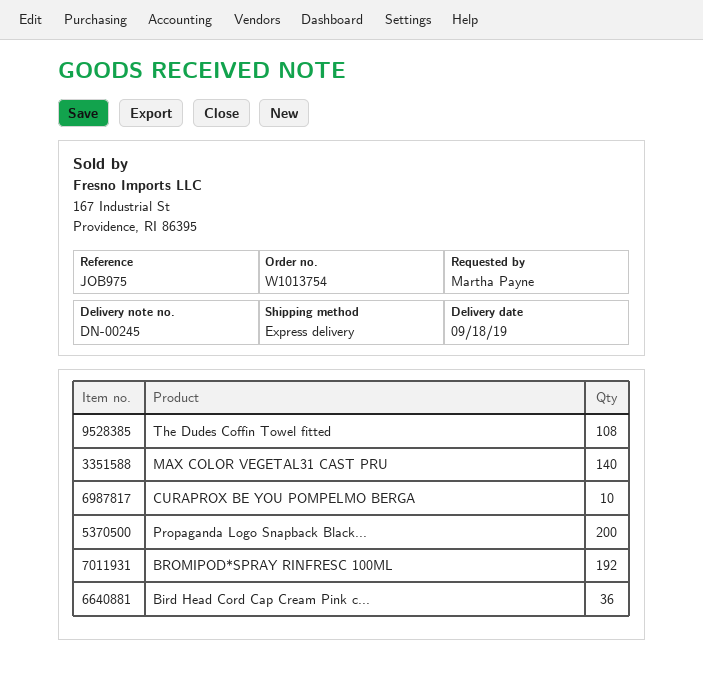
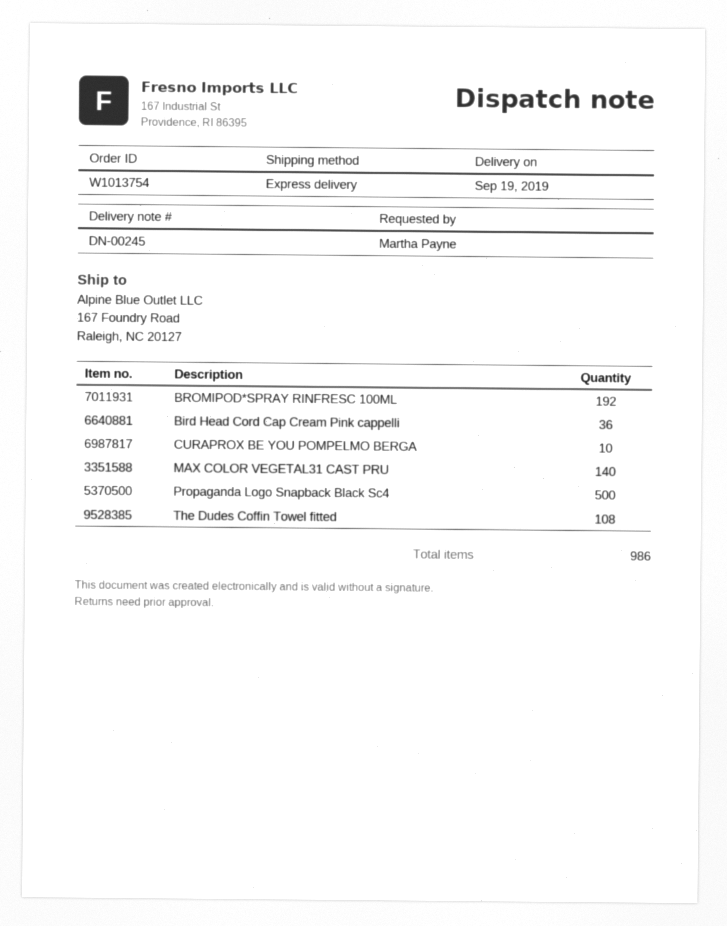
delivery date: 2019-09-18 -> 2019-09-19
Propaganda Logo Snapback Black...: 200 -> 500

